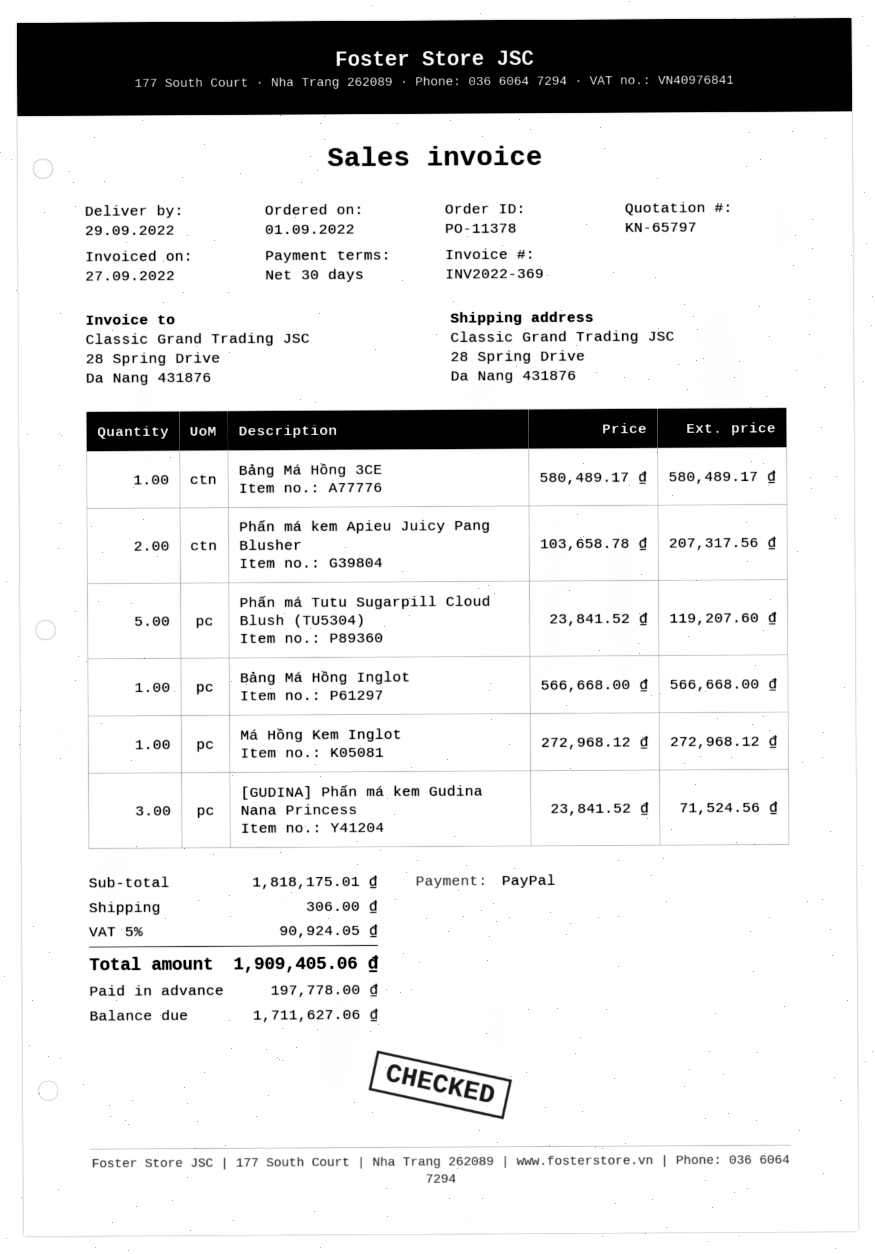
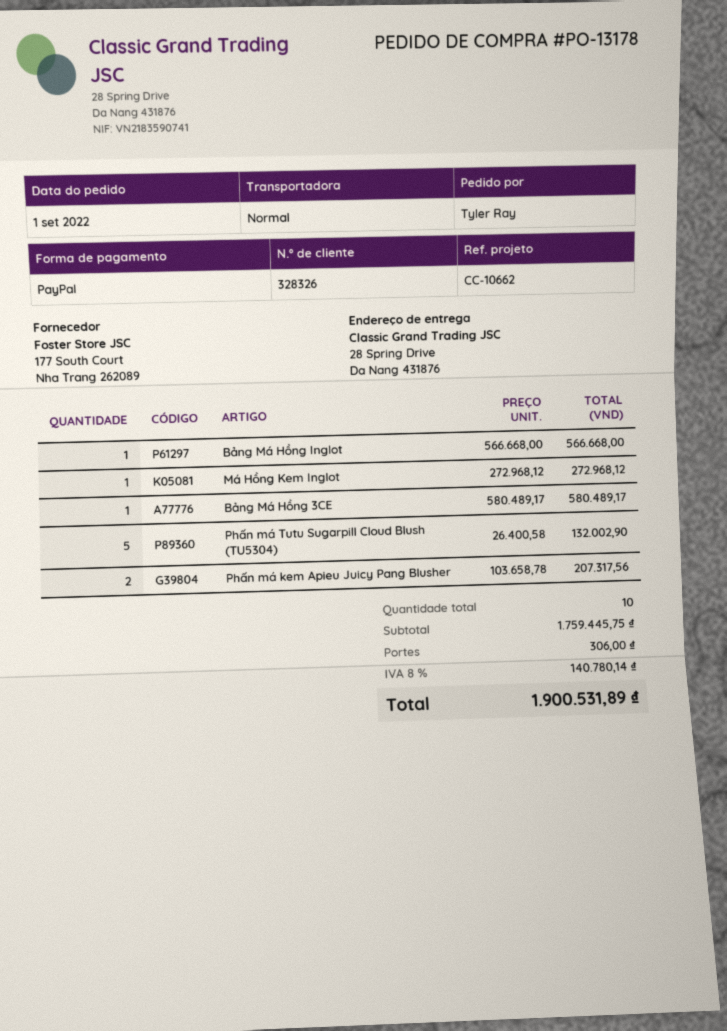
order number: PO-11378 -> PO-13178
Phấn má Tutu Sugarpill Cloud Blush (TU5304): 5 x 23841.52 = 119207.60 -> 5 x 26400.58 = 132002.90
[GUDINA] Phấn má kem Gudina Nana Princess: 3 x 23841.52 = 71524.56 -> none
subtotal: 1818175.01 -> 1759445.75
tax: 5% = 90924.05 -> 8% = 140780.14
total: 1909405.06 -> 1900531.89

